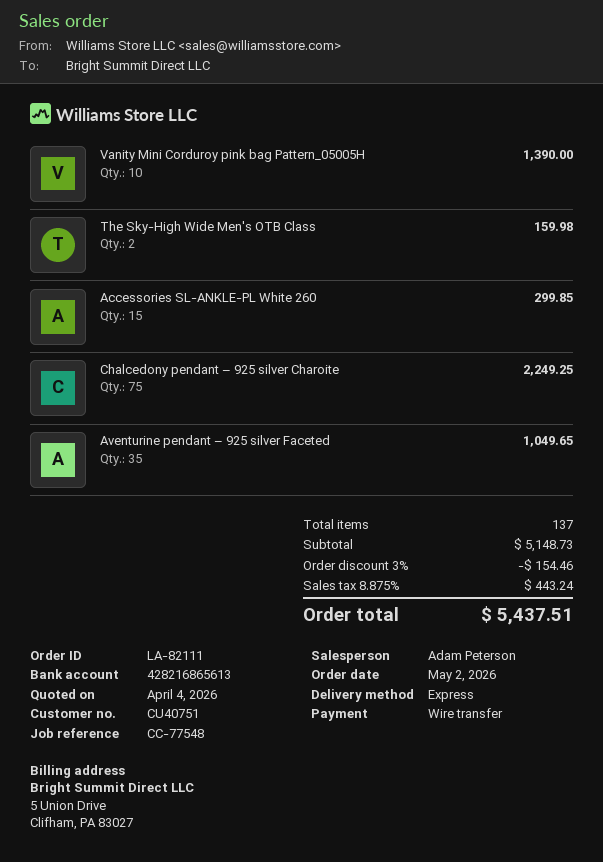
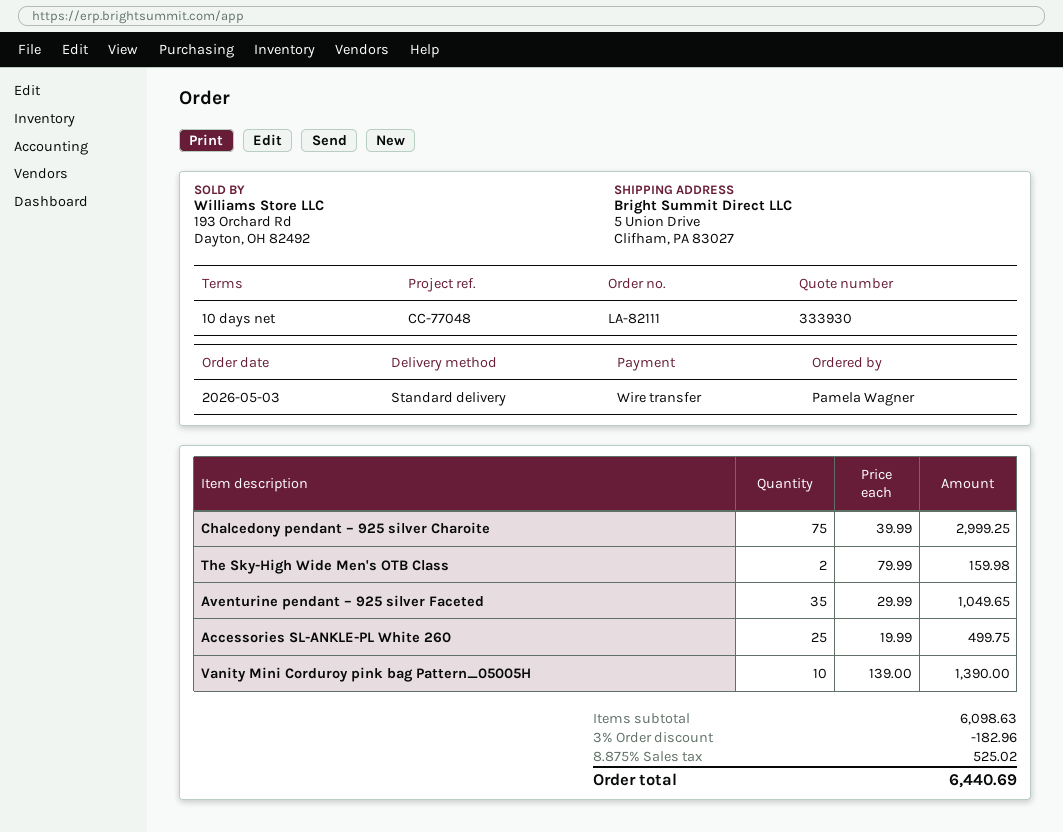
order date: 2026-05-02 -> 2026-05-03
reference: CC-77548 -> CC-77048
shipping method: express -> standard
Accessories SL-ANKLE-PL White 260: 15 for 299.85 -> 25 for 499.75
Chalcedony pendant – 925 silver Charoite: 75 for 2249.25 -> 75 for 2999.25
subtotal: 5148.73 -> 6098.63
discount: 3% = 154.46 -> 3% = 182.96
tax: 8.875% = 443.24 -> 8.875% = 525.02
total: 5437.51 -> 6440.69

